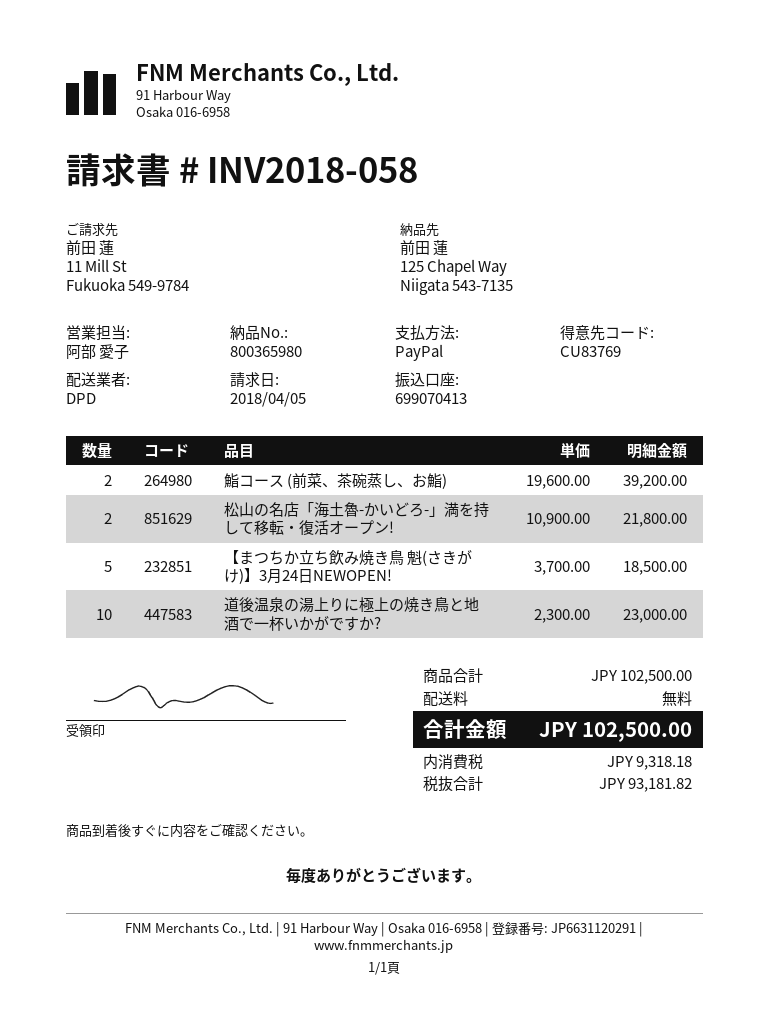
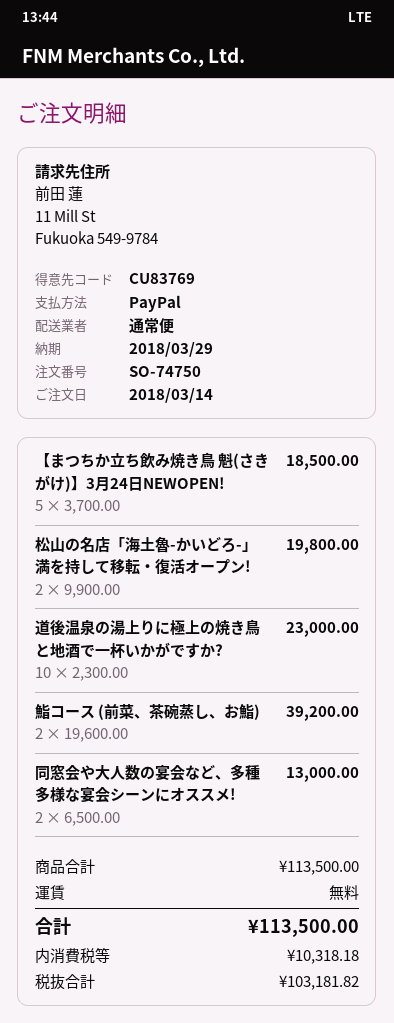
shipping method: DPD -> standard
松山の名店「海土魯-かいどろ-」満を持して移転・復活オープン!: 2 x 10900.00 = 21800.00 -> 2 x 9900.00 = 19800.00
同窓会や大人数の宴会など、多種多様な宴会シーンにオススメ!: none -> 2 x 6500.00 = 13000.00
subtotal: 102500.00 -> 113500.00
net: 93181.82 -> 103181.82
tax: 9318.18 -> 10318.18
total: 102500.00 -> 113500.00

